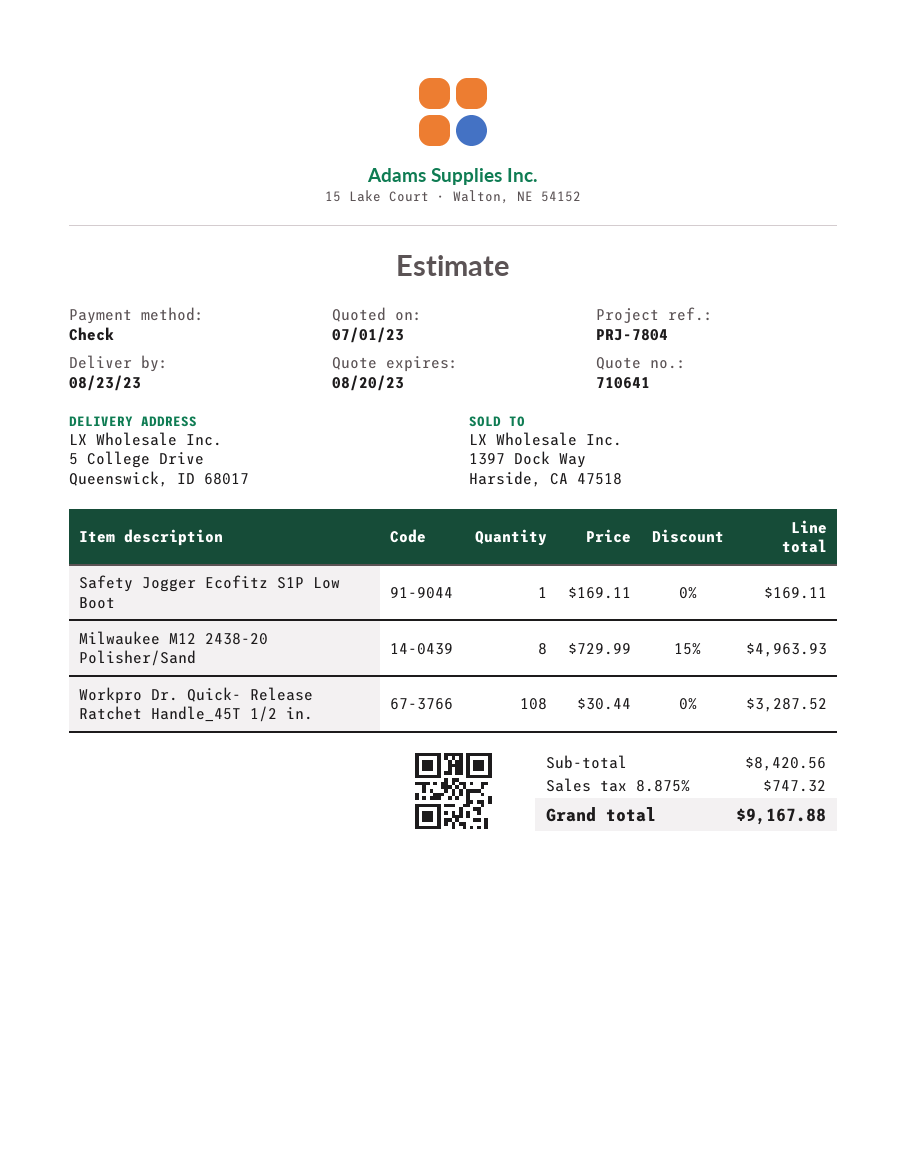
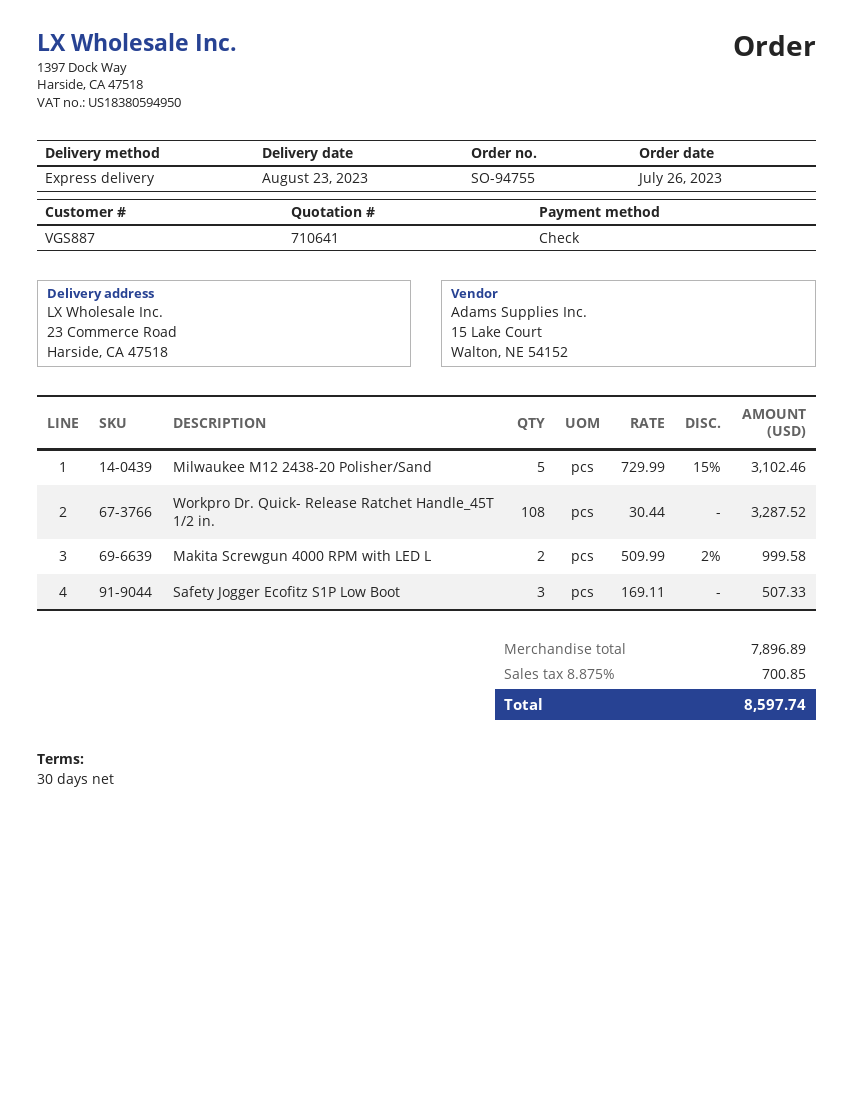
ship to: 5 College Drive, Queenswick, ID 68017 -> 23 Commerce Road, Harside, CA 47518
Safety Jogger Ecofitz S1P Low Boot: 1 x 169.11 = 169.11 -> 3 x 169.11 = 507.33
Milwaukee M12 2438-20 Polisher/Sand: 8 x 729.99 - 15% = 4963.93 -> 5 x 729.99 - 15% = 3102.46
Makita Screwgun 4000 RPM with LED L: none -> 2 x 509.99 - 2% = 999.58
subtotal: 8420.56 -> 7896.89
tax: 8.875% = 747.32 -> 8.875% = 700.85
total: 9167.88 -> 8597.74

